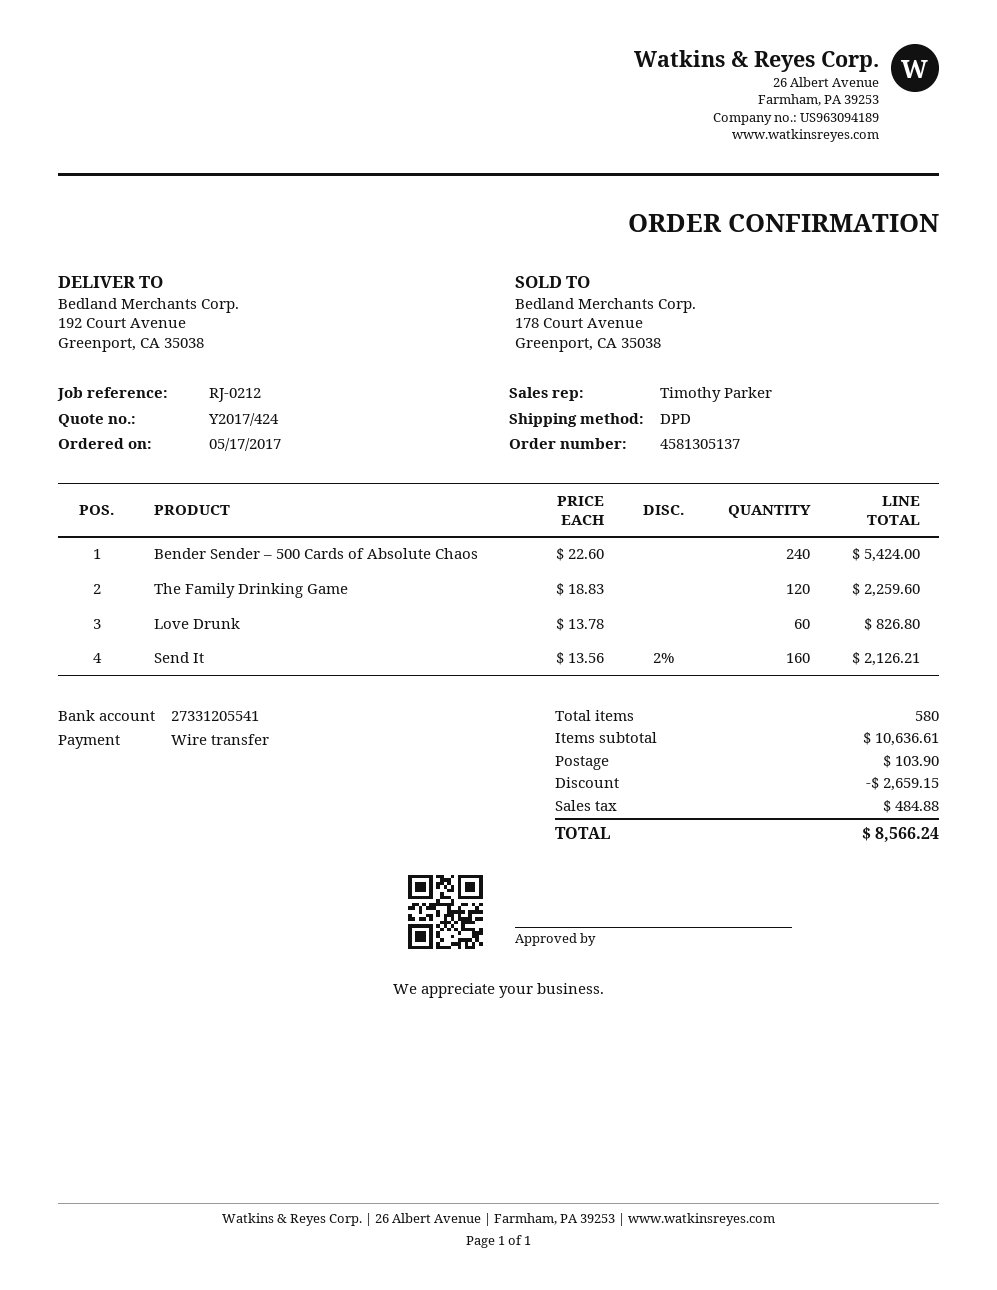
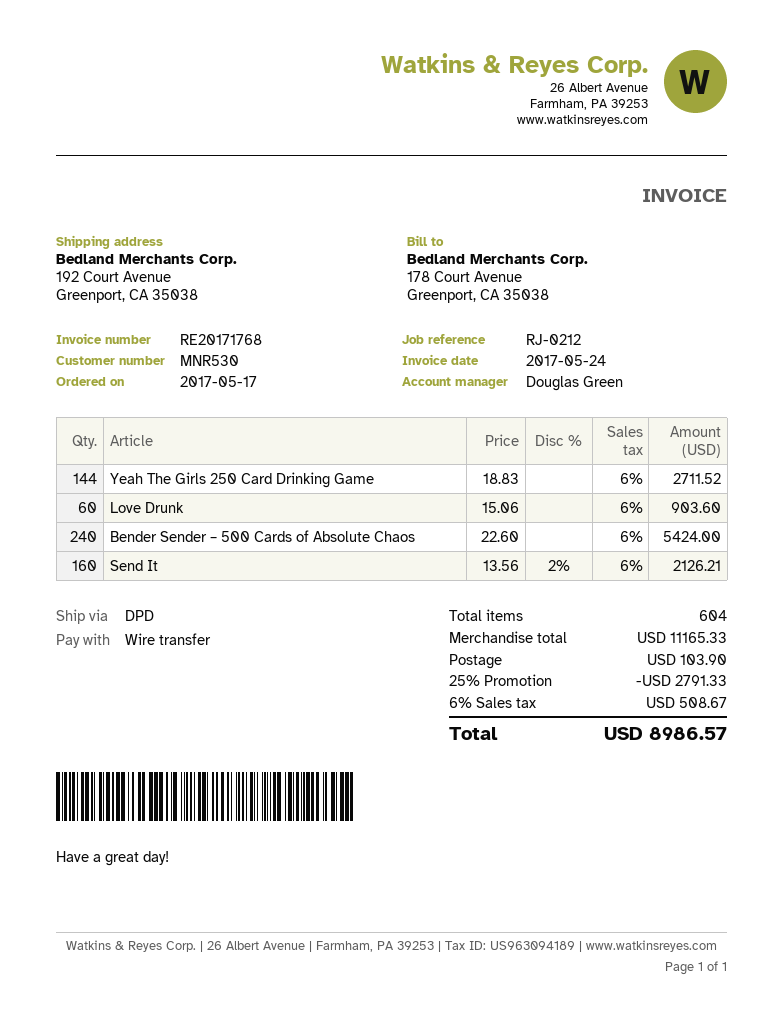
sales rep: Timothy Parker -> Douglas Green
The Family Drinking Game: 120 x 18.83 = 2259.60 -> none
Love Drunk: 60 x 13.78 = 826.80 -> 60 x 15.06 = 903.60
Yeah The Girls 250 Card Drinking Game: none -> 144 x 18.83 = 2711.52
total quantity: 580 -> 604
subtotal: 10636.61 -> 11165.33
discount: 2659.15 -> 2791.33
tax: 484.88 -> 508.67
total: 8566.24 -> 8986.57

